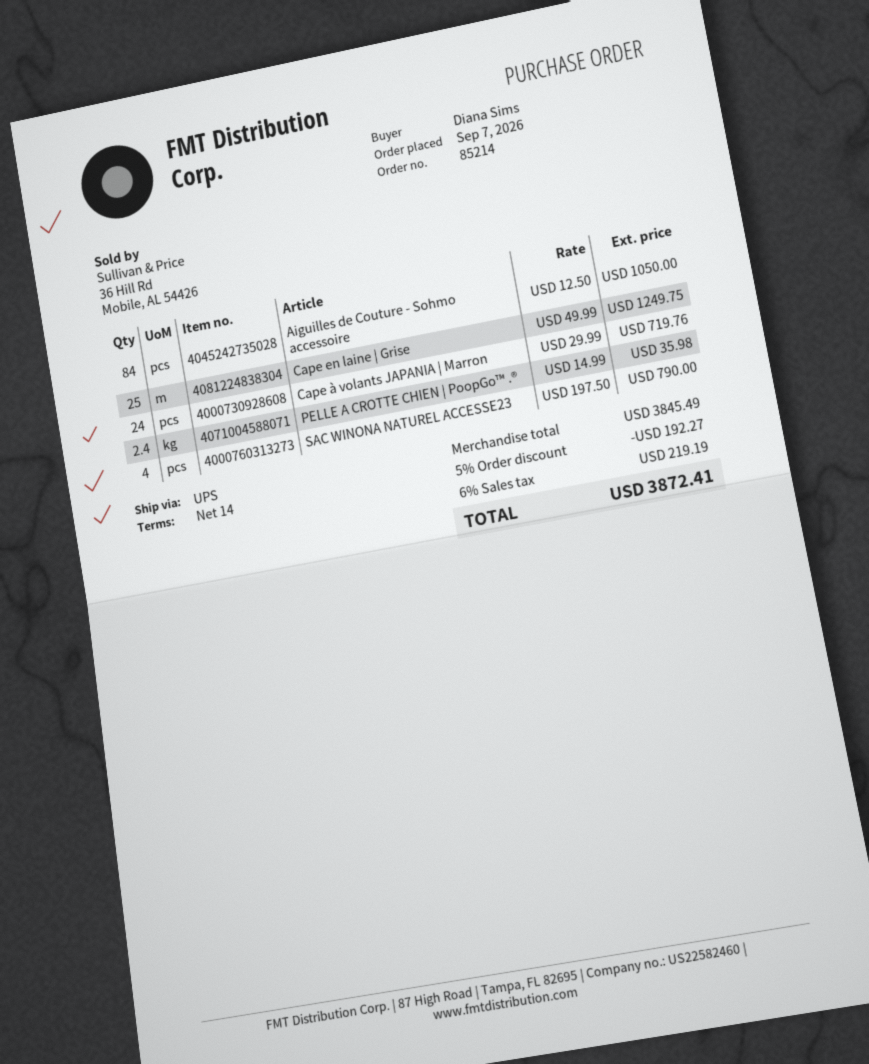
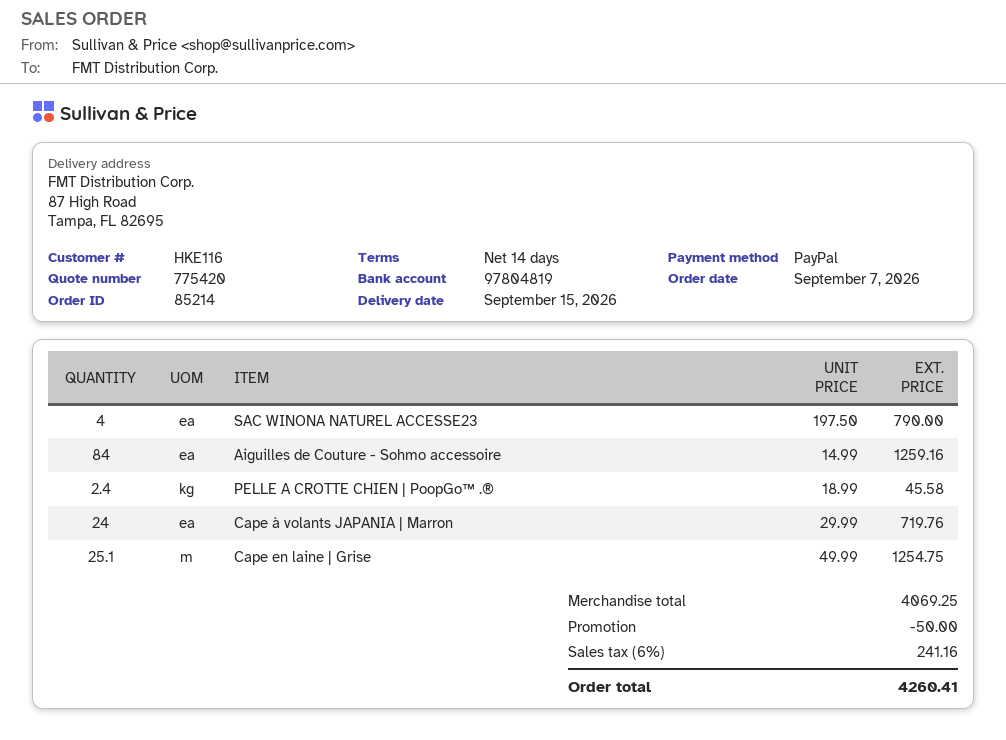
Aiguilles de Couture - Sohmo accessoire: 84 x 12.50 = 1050.00 -> 84 x 14.99 = 1259.16
Cape en laine | Grise: 25 x 49.99 = 1249.75 -> 25.1 x 49.99 = 1254.75
PELLE A CROTTE CHIEN | PoopGo™ .®: 2.4 x 14.99 = 35.98 -> 2.4 x 18.99 = 45.58
subtotal: 3845.49 -> 4069.25
discount: 192.27 -> 50.00
tax: 6% = 219.19 -> 6% = 241.16
total: 3872.41 -> 4260.41

